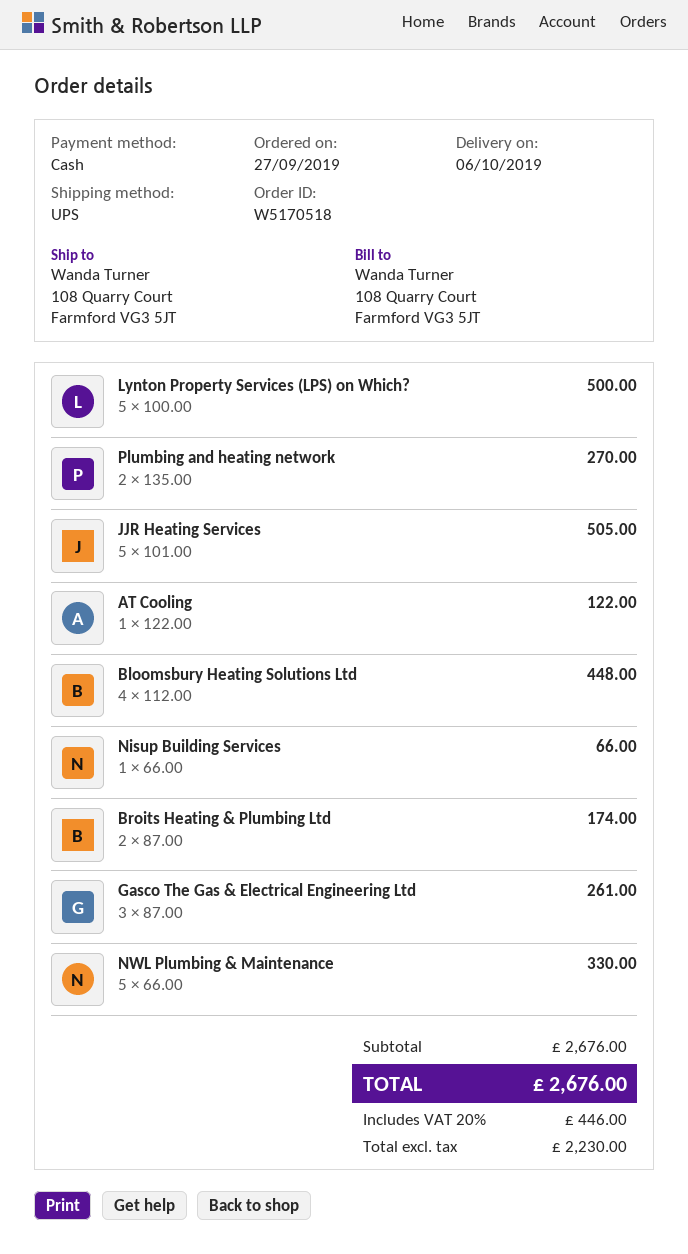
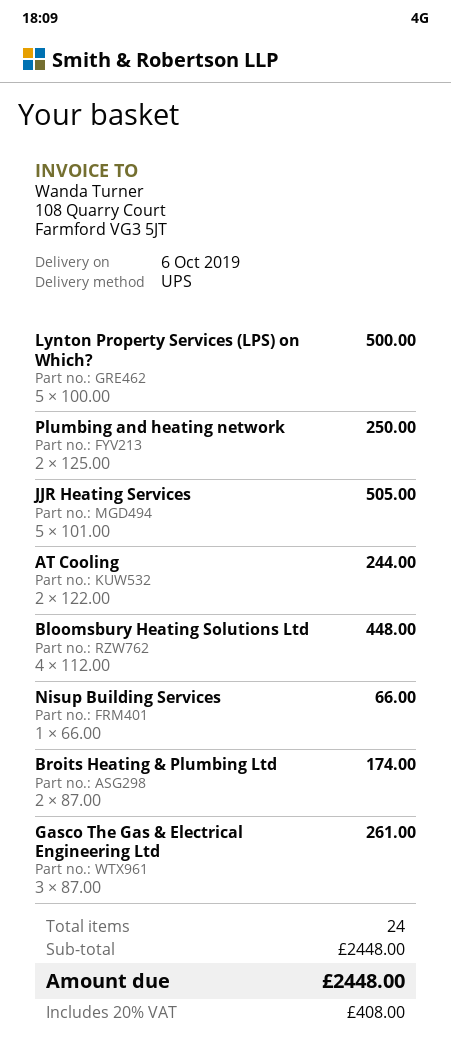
Plumbing and heating network: 2 x 135.00 = 270.00 -> 2 x 125.00 = 250.00
AT Cooling: 1 x 122.00 = 122.00 -> 2 x 122.00 = 244.00
NWL Plumbing & Maintenance: 5 x 66.00 = 330.00 -> none
subtotal: 2676.00 -> 2448.00
tax: 20% = 446.00 -> 20% = 408.00
total: 2676.00 -> 2448.00

